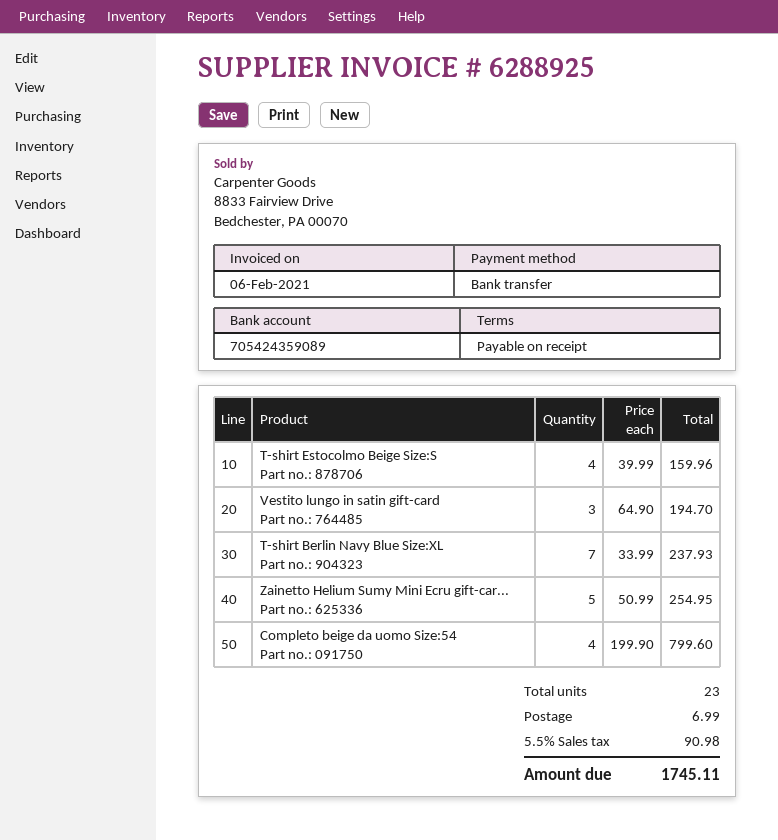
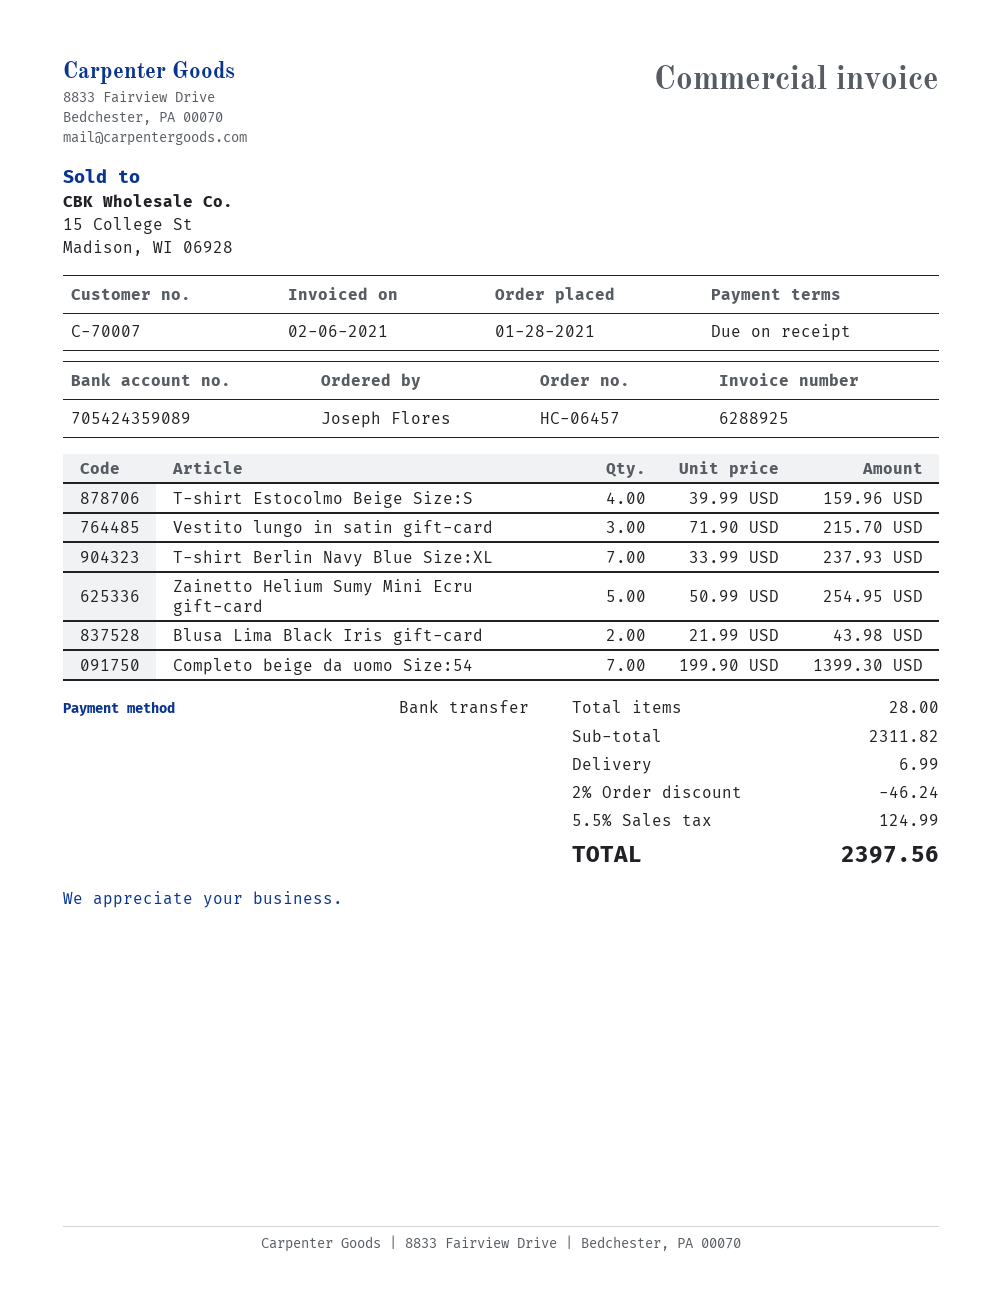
Vestito lungo in satin gift-card: 3 x 64.90 = 194.70 -> 3 x 71.90 = 215.70
Completo beige da uomo Size:54: 4 x 199.90 = 799.60 -> 7 x 199.90 = 1399.30
Blusa Lima Black Iris gift-card: none -> 2 x 21.99 = 43.98
total quantity: 23 -> 28
discount: none -> 2% = 46.24
tax: 5.5% = 90.98 -> 5.5% = 124.99
total: 1745.11 -> 2397.56

